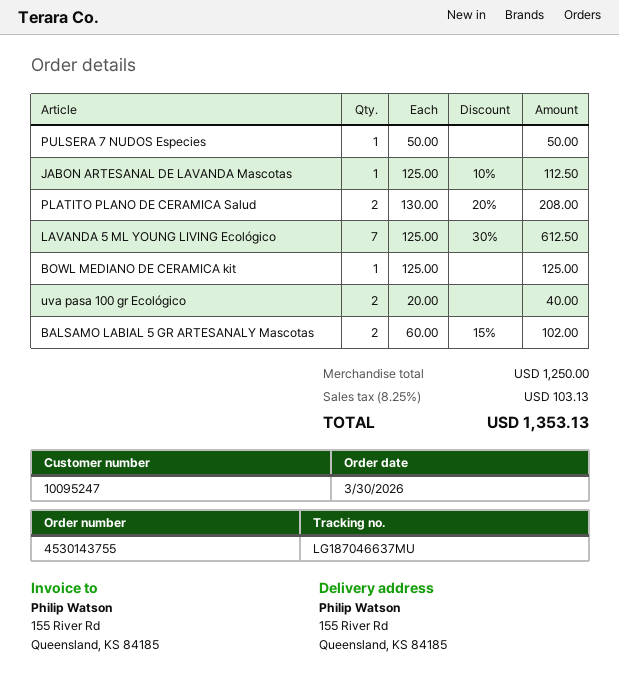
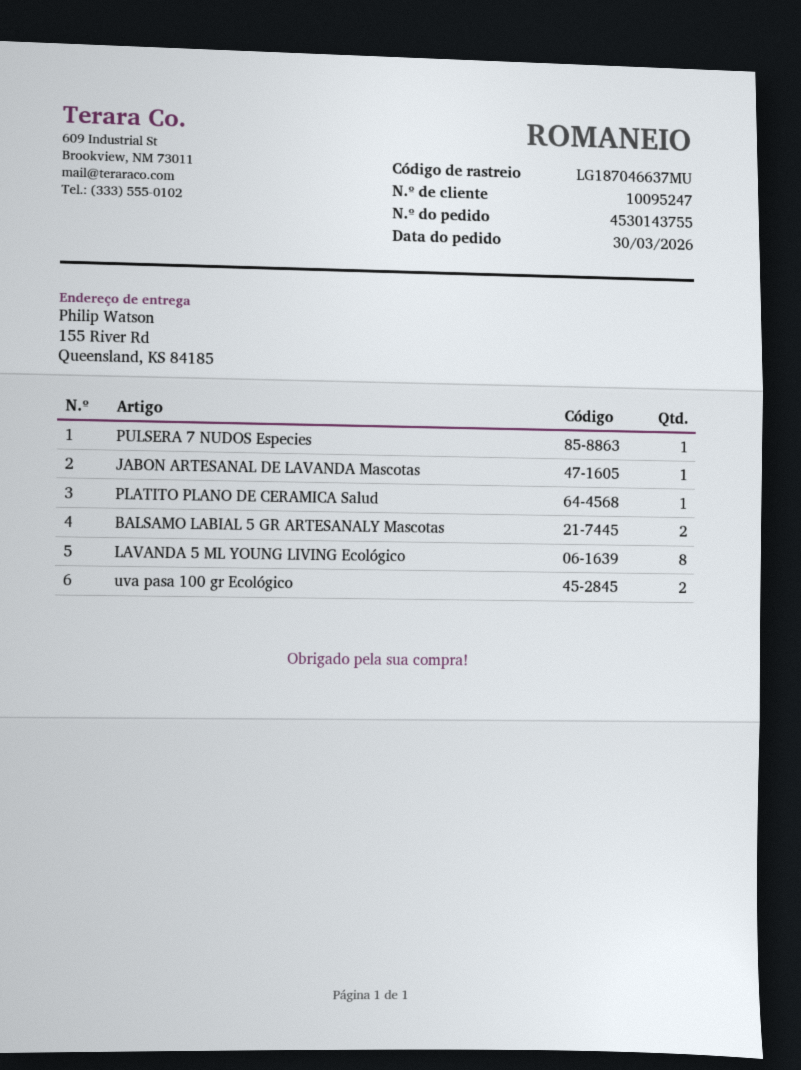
PLATITO PLANO DE CERAMICA Salud: 2 -> 1
LAVANDA 5 ML YOUNG LIVING Ecológico: 7 -> 8
BOWL MEDIANO DE CERAMICA kit: 1 -> none

